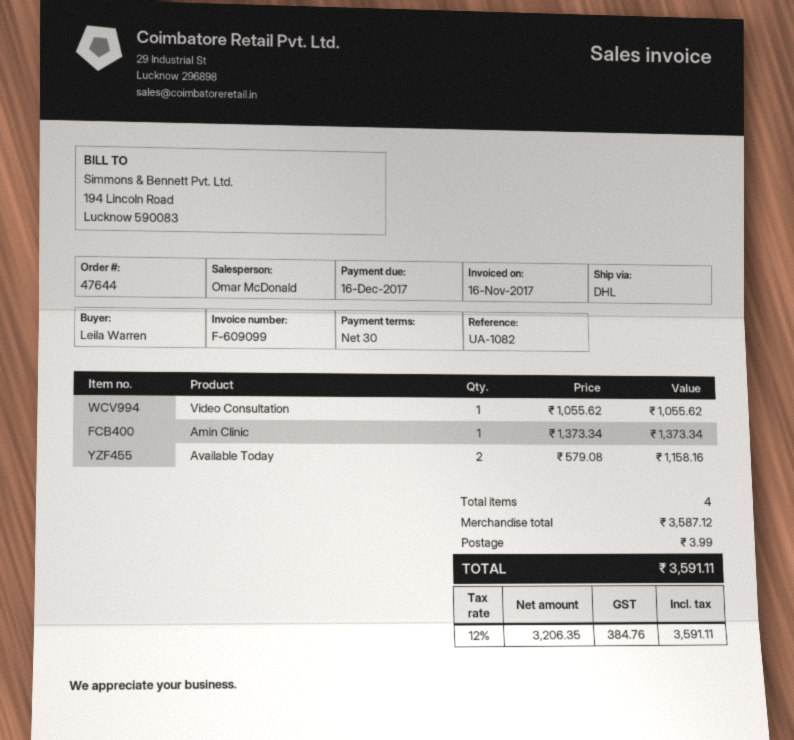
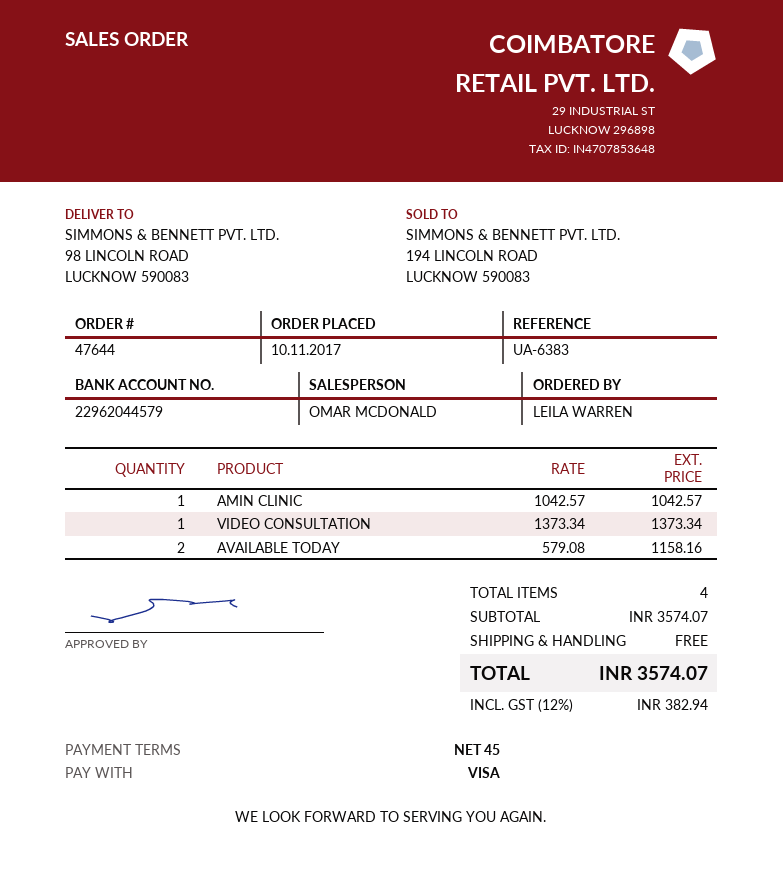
payment terms: 30 days -> 45 days
reference: UA-1082 -> UA-6383
Video Consultation: 1 x 1055.62 = 1055.62 -> 1 x 1373.34 = 1373.34
Amin Clinic: 1 x 1373.34 = 1373.34 -> 1 x 1042.57 = 1042.57
subtotal: 3587.12 -> 3574.07
shipping: 3.99 -> 0.00
tax: 12% = 384.76 -> 12% = 382.94
total: 3591.11 -> 3574.07

